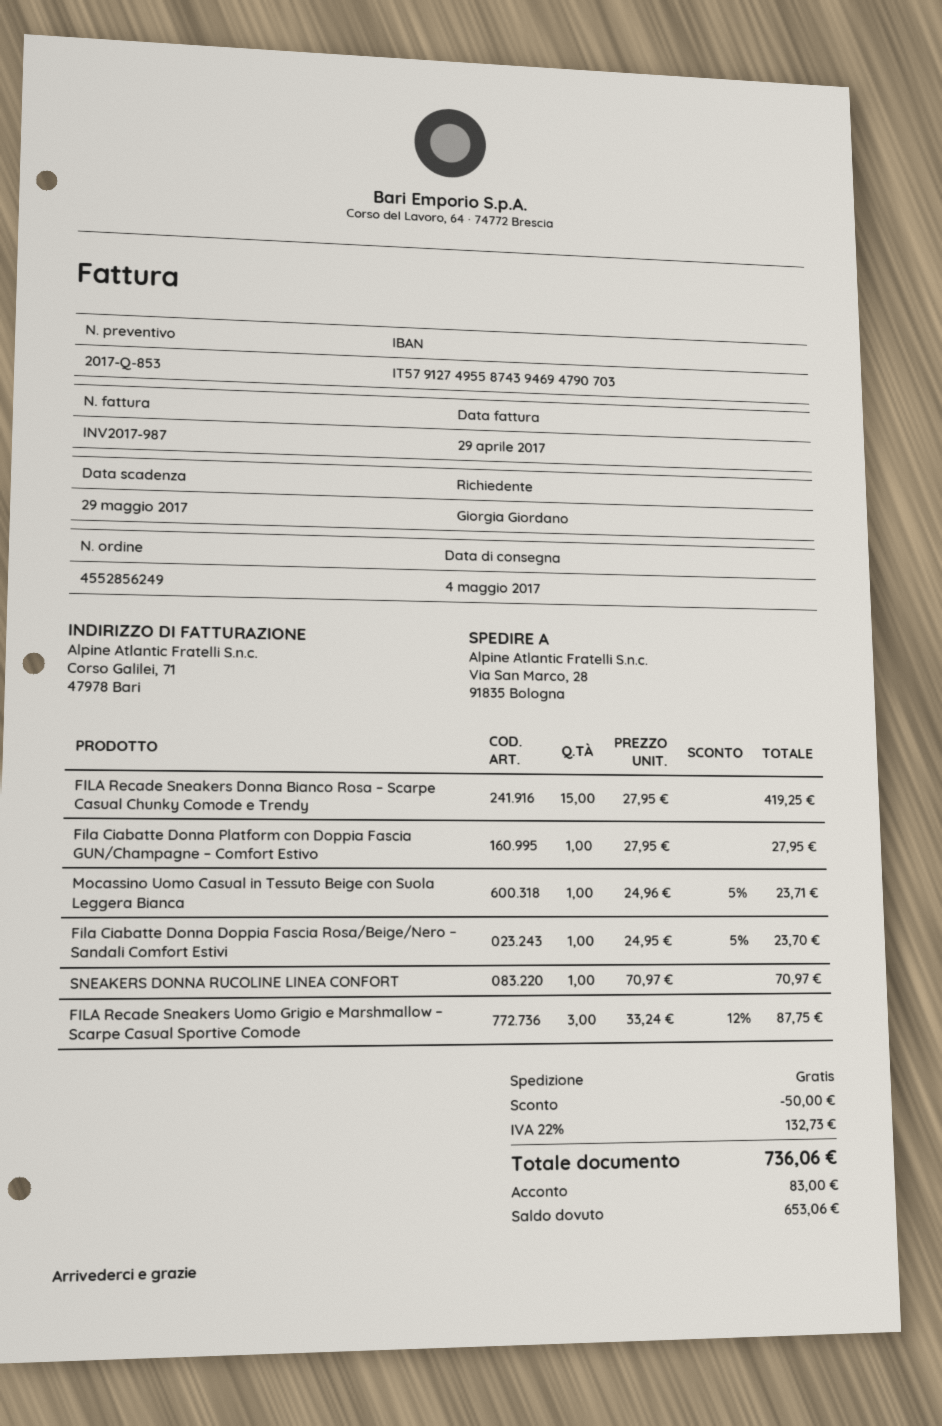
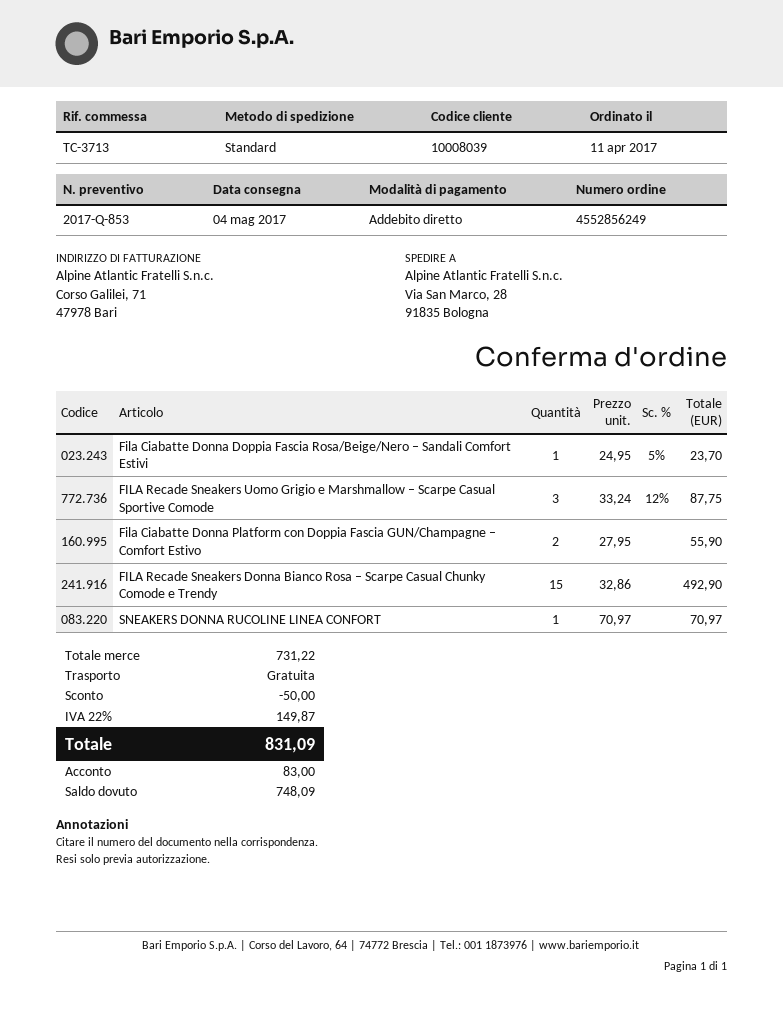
FILA Recade Sneakers Donna Bianco Rosa – Scarpe Casual Chunky Comode e Trendy: 15 x 27.95 = 419.25 -> 15 x 32.86 = 492.90
Fila Ciabatte Donna Platform con Doppia Fascia GUN/Champagne – Comfort Estivo: 1 x 27.95 = 27.95 -> 2 x 27.95 = 55.90
Mocassino Uomo Casual in Tessuto Beige con Suola Leggera Bianca: 1 x 24.96 - 5% = 23.71 -> none
tax: 22% = 132.73 -> 22% = 149.87
total: 736.06 -> 831.09
balance: 653.06 -> 748.09

